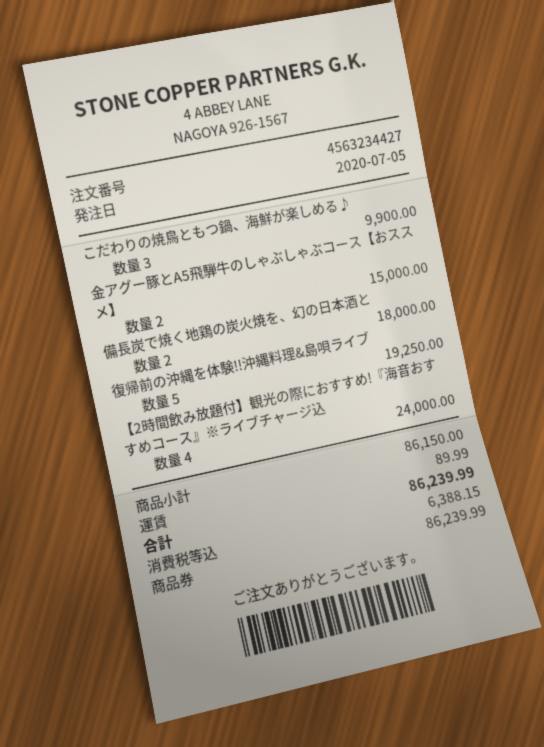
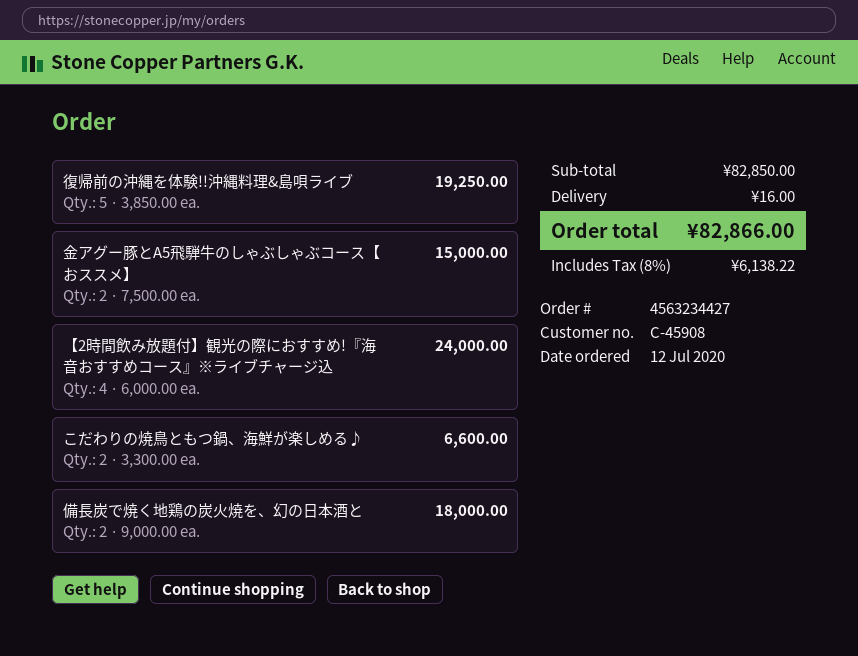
order date: 2020-07-05 -> 2020-07-12
こだわりの焼鳥ともつ鍋、海鮮が楽しめる♪: 3 for 9900.00 -> 2 for 6600.00
subtotal: 86150.00 -> 82850.00
shipping: 89.99 -> 16.00
tax: 6388.15 -> 6138.22
total: 86239.99 -> 82866.00

